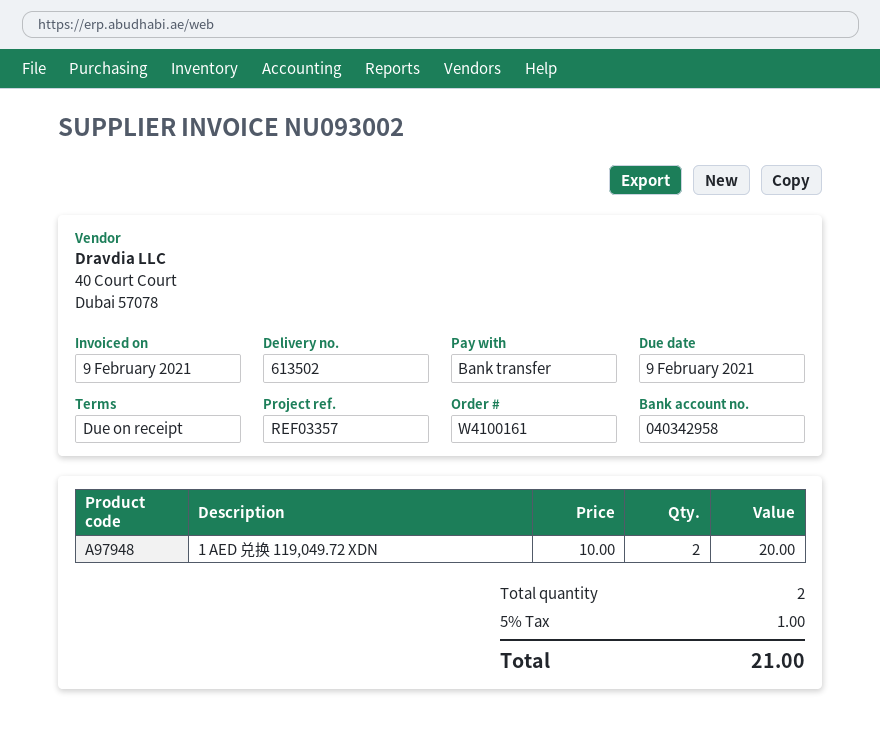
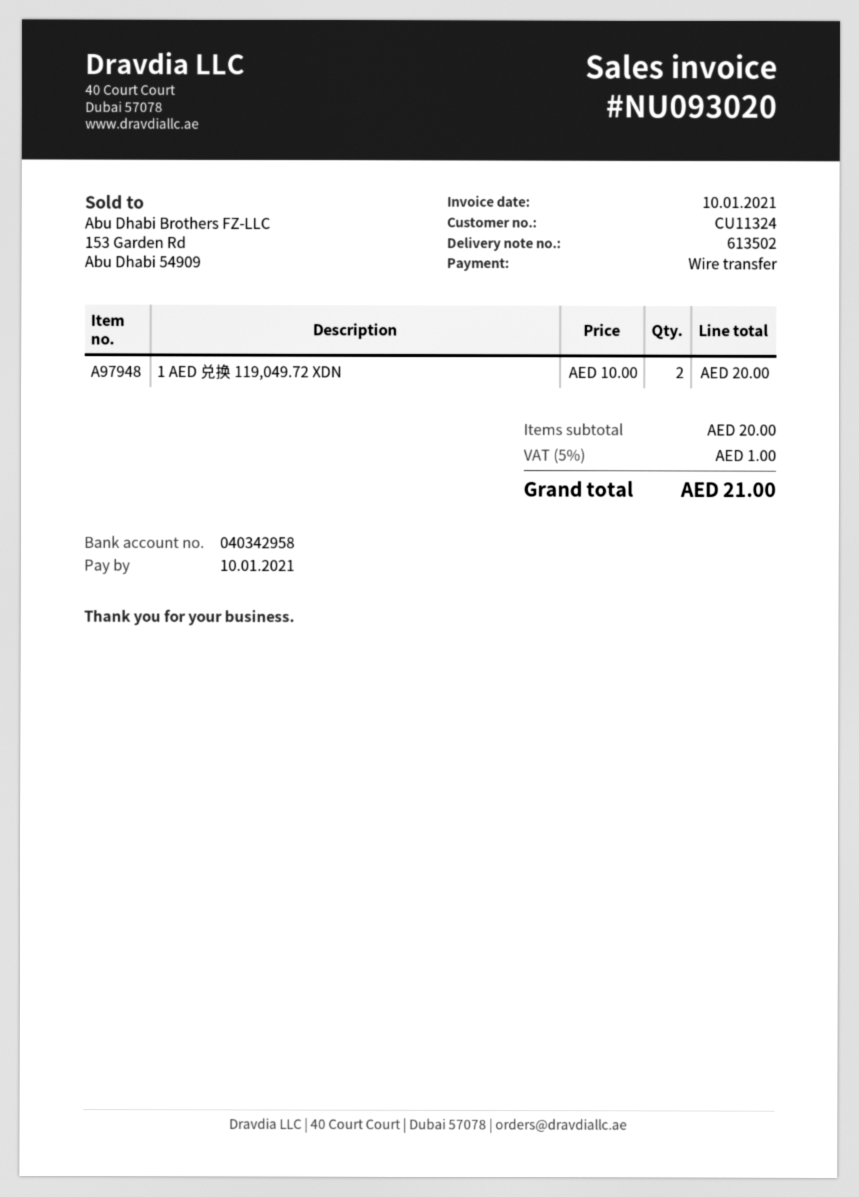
invoice number: NU093002 -> NU093020
invoice date: 2021-02-09 -> 2021-01-10
due date: 2021-02-09 -> 2021-01-10

